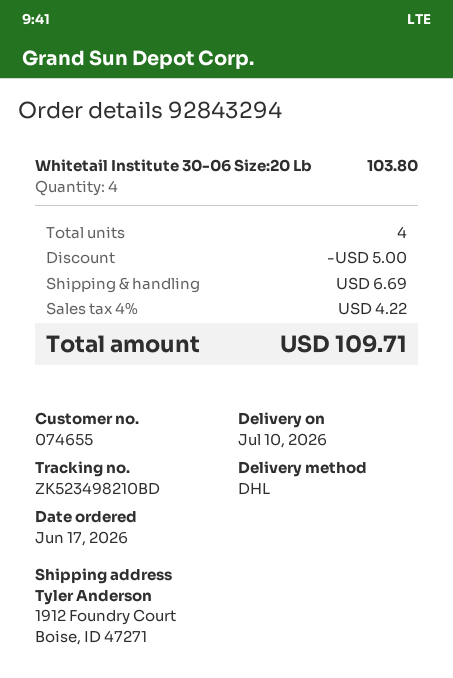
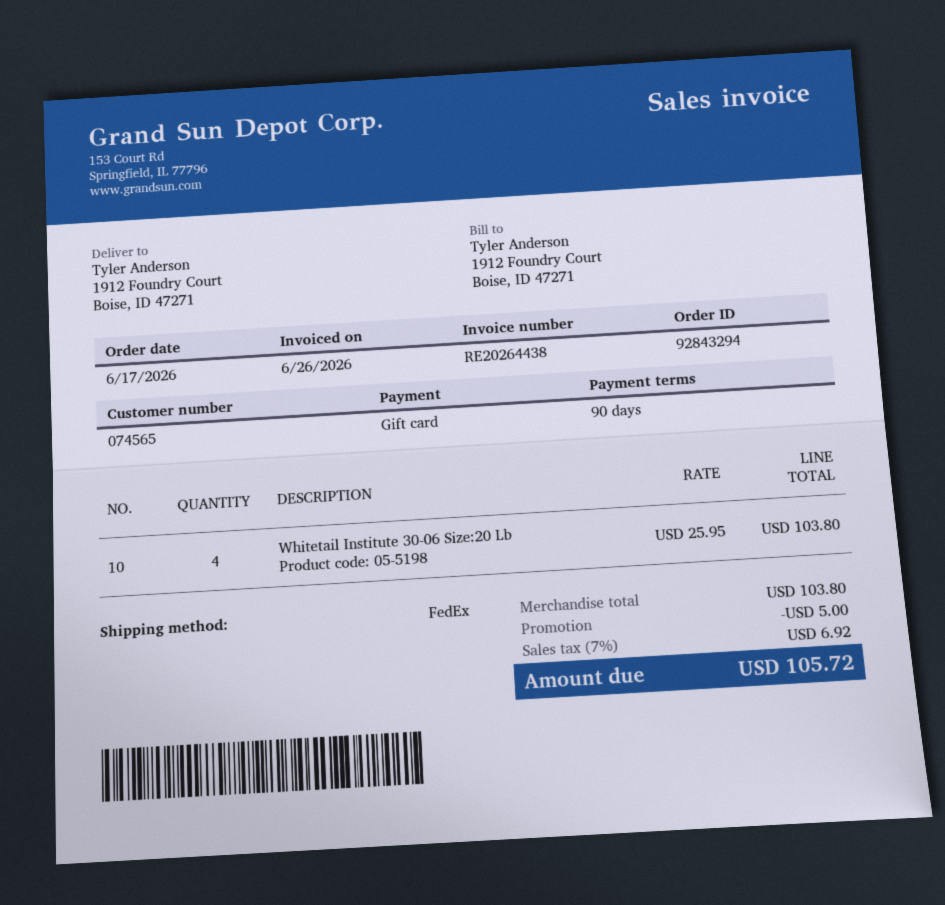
customer number: 074655 -> 074565
shipping method: DHL -> FedEx
shipping: 6.69 -> none
tax: 4% = 4.22 -> 7% = 6.92
total: 109.71 -> 105.72

